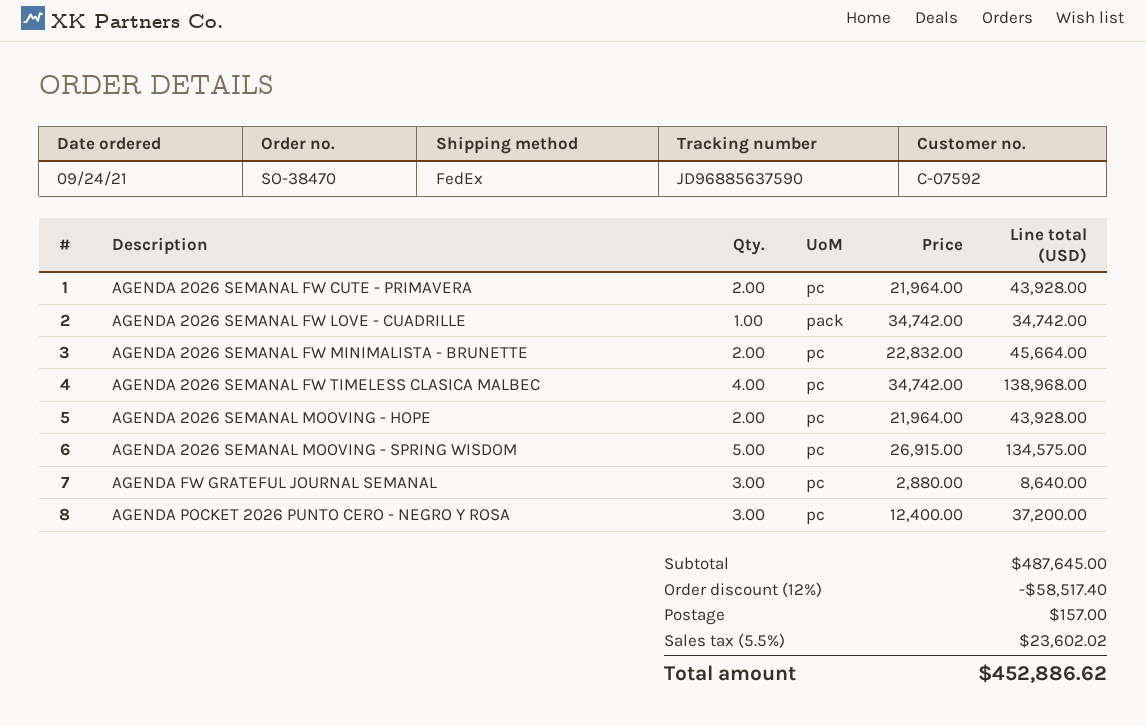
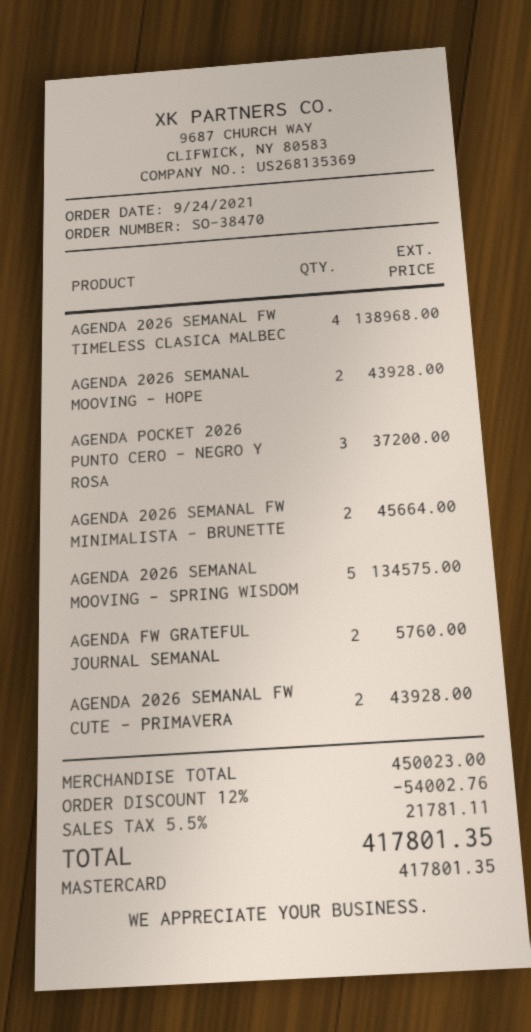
AGENDA 2026 SEMANAL FW LOVE - CUADRILLE: 1 for 34742.00 -> none
AGENDA FW GRATEFUL JOURNAL SEMANAL: 3 for 8640.00 -> 2 for 5760.00
subtotal: 487645.00 -> 450023.00
discount: 12% = 58517.40 -> 12% = 54002.76
shipping: 157.00 -> none
tax: 5.5% = 23602.02 -> 5.5% = 21781.11
total: 452886.62 -> 417801.35

